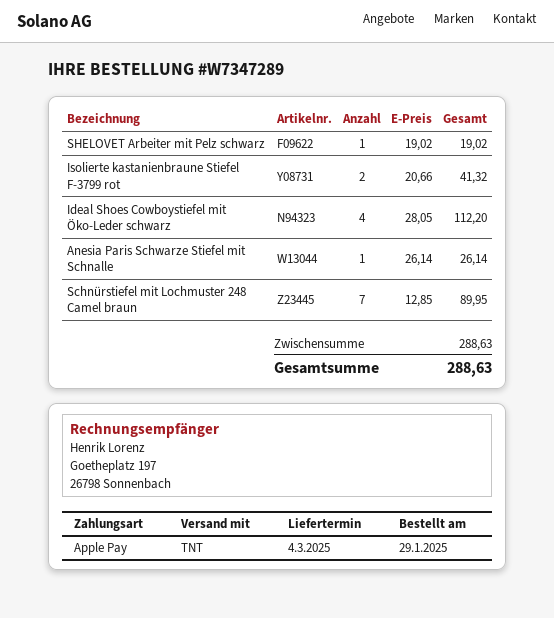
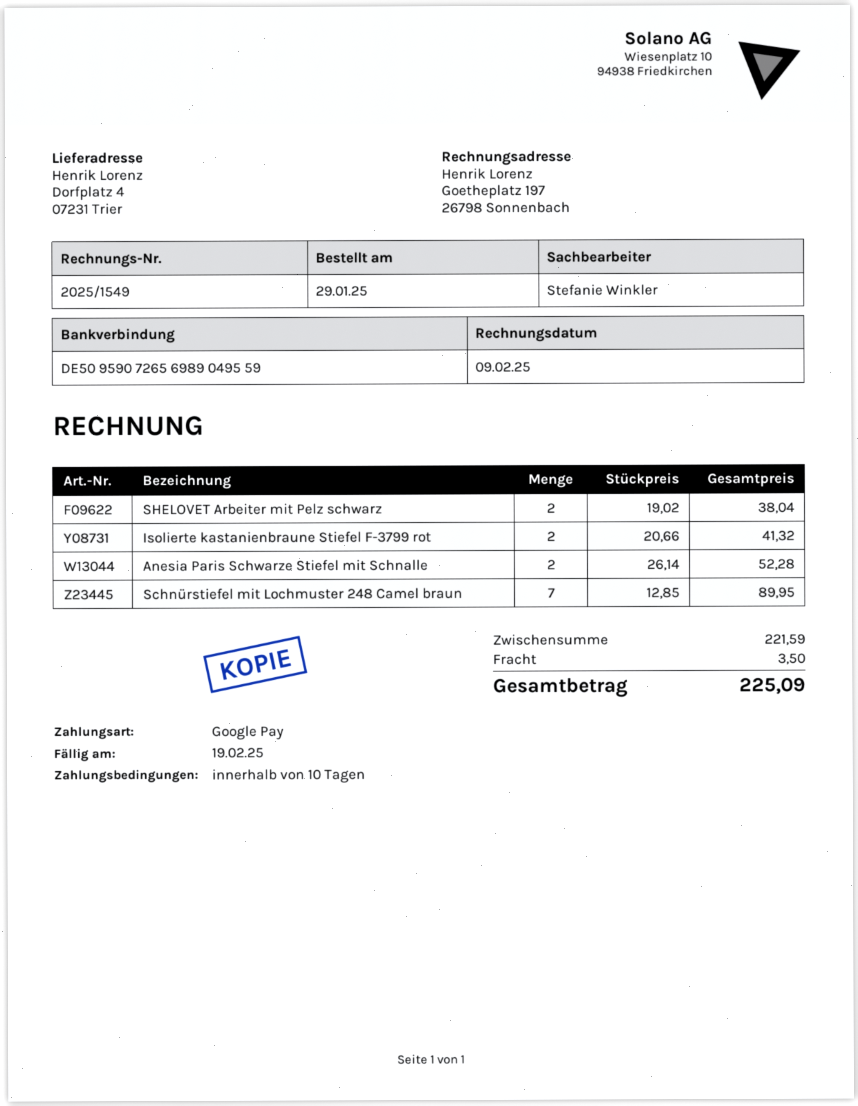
payment method: Apple Pay -> Google Pay
SHELOVET Arbeiter mit Pelz schwarz: 1 x 19.02 = 19.02 -> 2 x 19.02 = 38.04
Ideal Shoes Cowboystiefel mit Öko-Leder schwarz: 4 x 28.05 = 112.20 -> none
Anesia Paris Schwarze Stiefel mit Schnalle: 1 x 26.14 = 26.14 -> 2 x 26.14 = 52.28
subtotal: 288.63 -> 221.59
shipping: none -> 3.50
total: 288.63 -> 225.09

